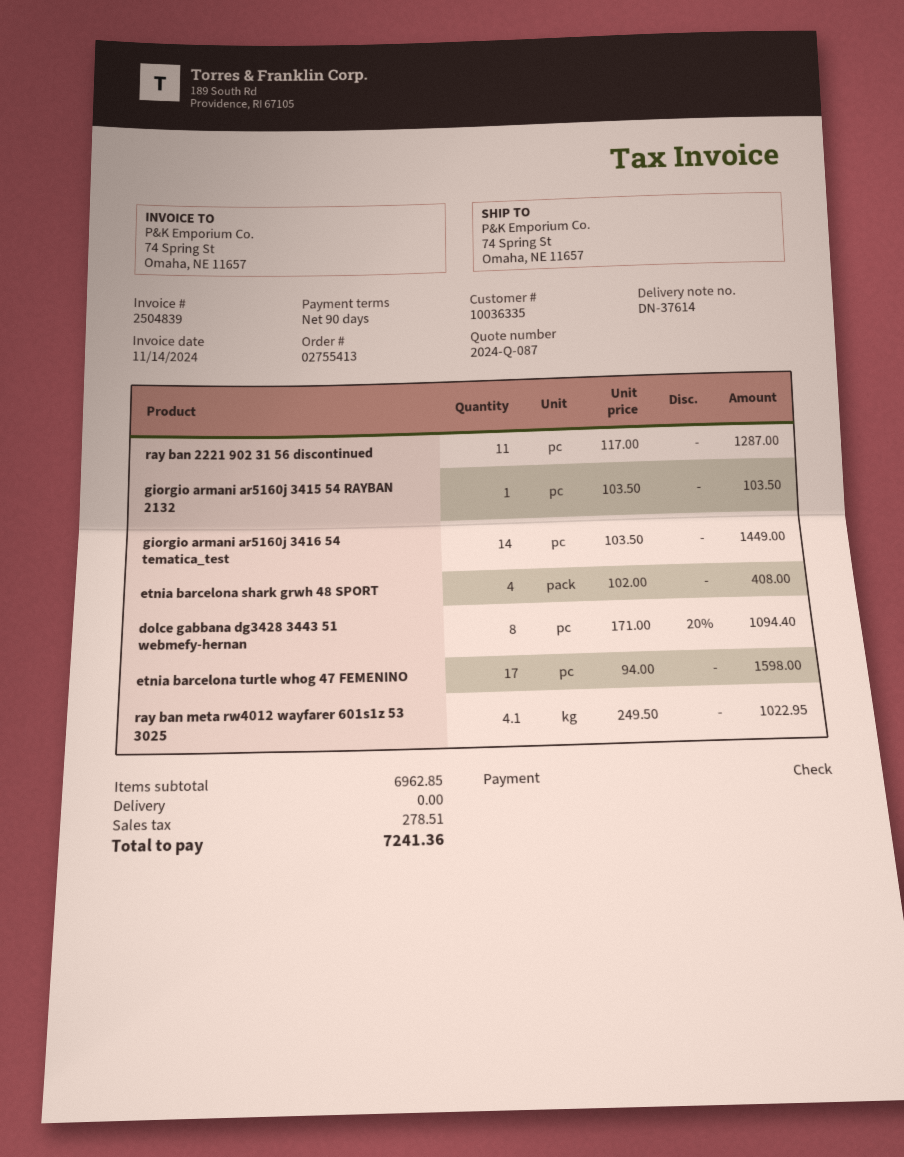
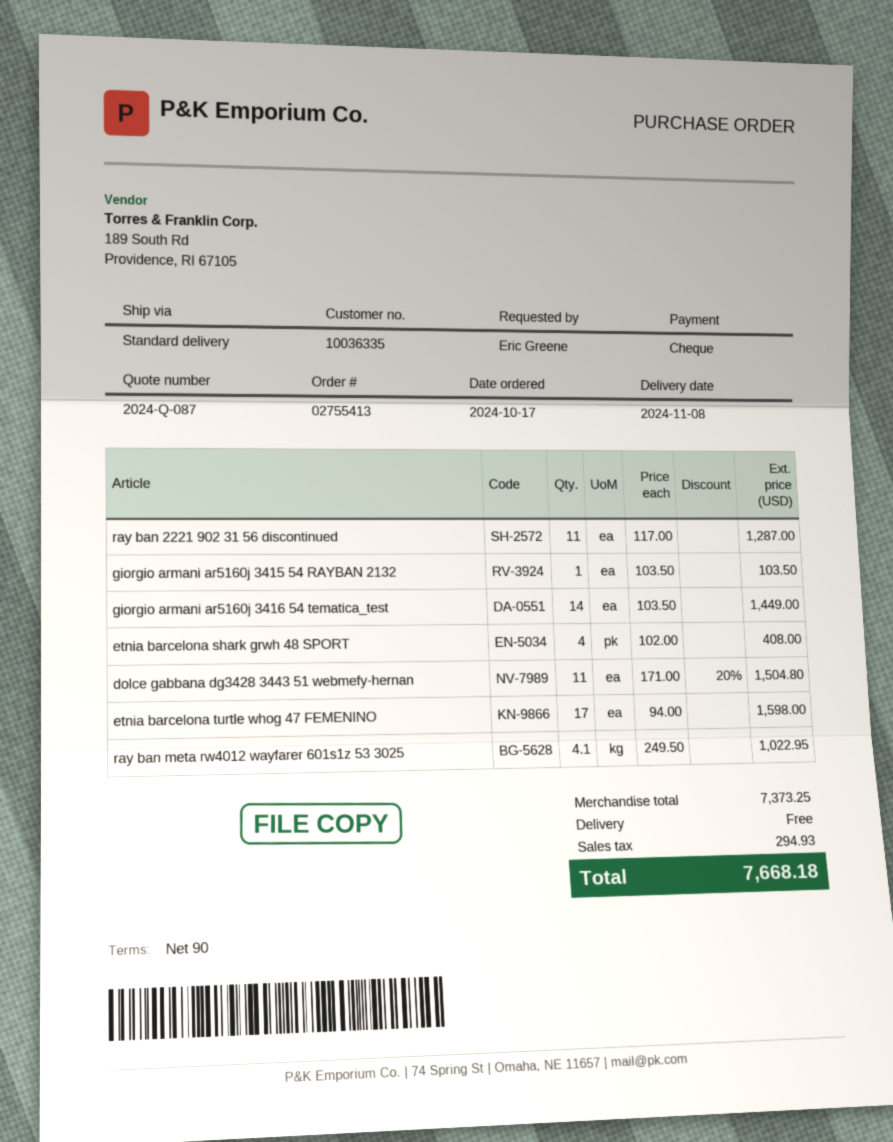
dolce gabbana dg3428 3443 51 webmefy-hernan: 8 x 171.00 - 20% = 1094.40 -> 11 x 171.00 - 20% = 1504.80
subtotal: 6962.85 -> 7373.25
tax: 278.51 -> 294.93
total: 7241.36 -> 7668.18

